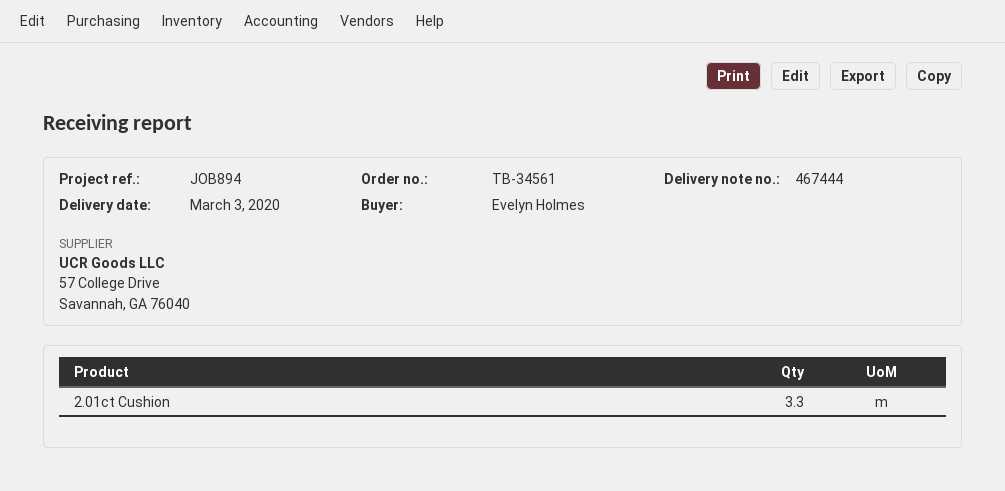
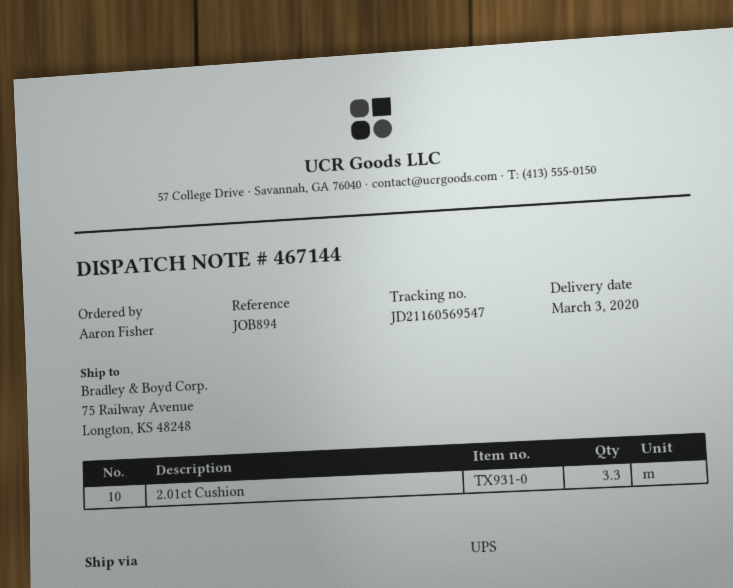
delivery note number: 467444 -> 467144
ordered by: Evelyn Holmes -> Aaron Fisher

